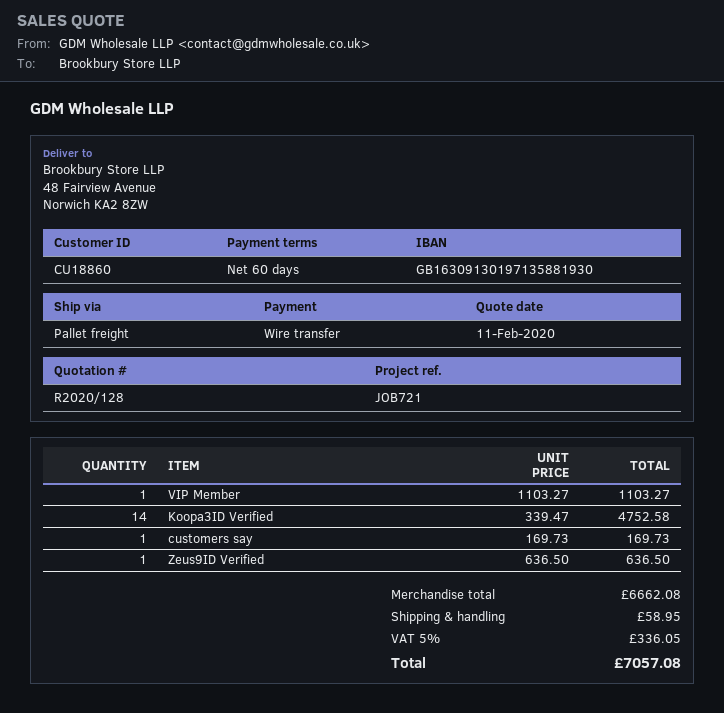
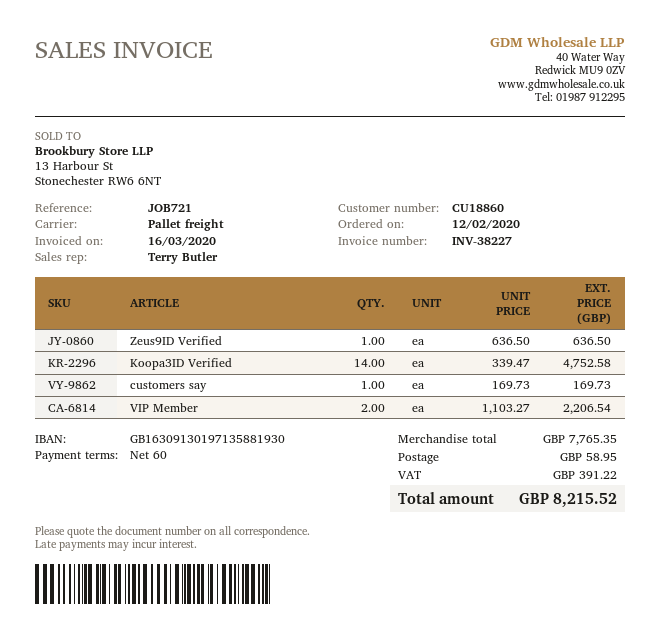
VIP Member: 1 x 1103.27 = 1103.27 -> 2 x 1103.27 = 2206.54
subtotal: 6662.08 -> 7765.35
tax: 336.05 -> 391.22
total: 7057.08 -> 8215.52

